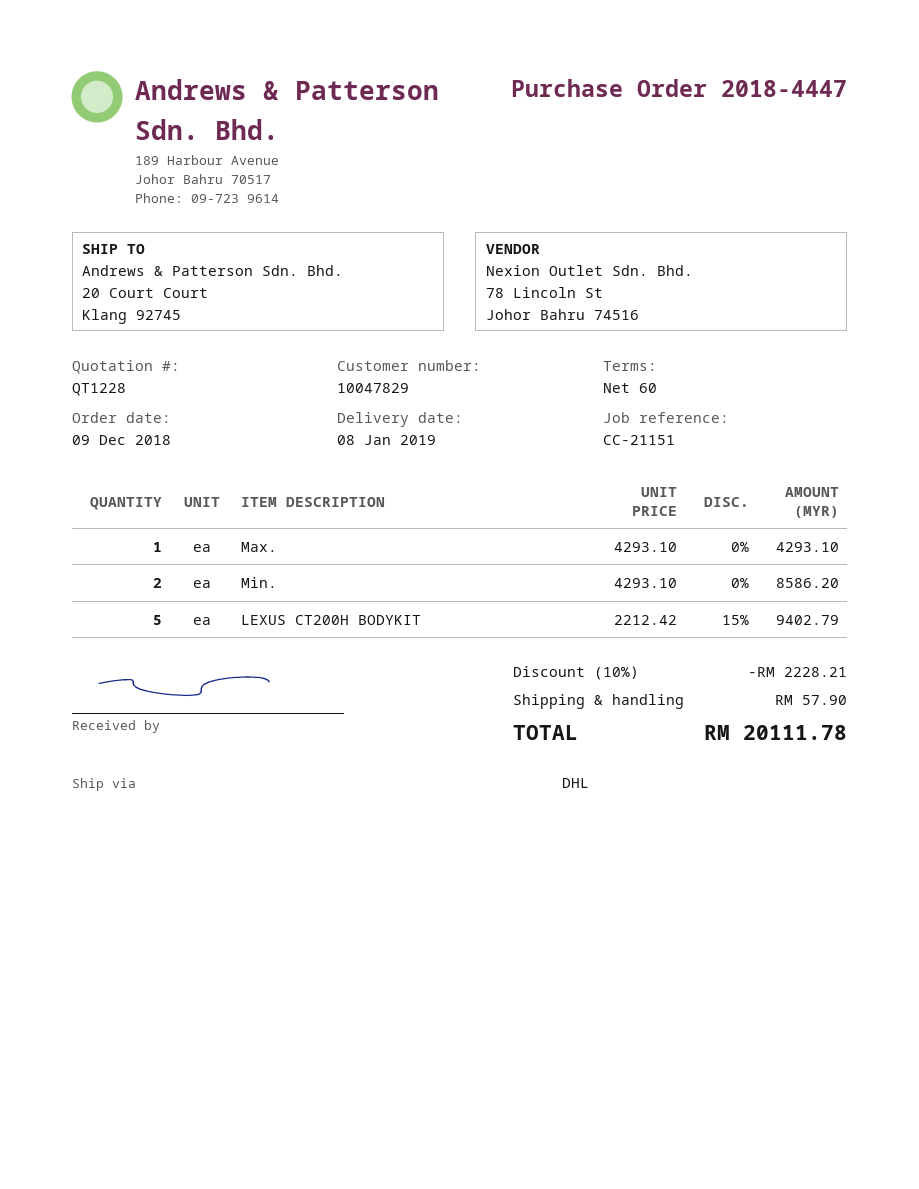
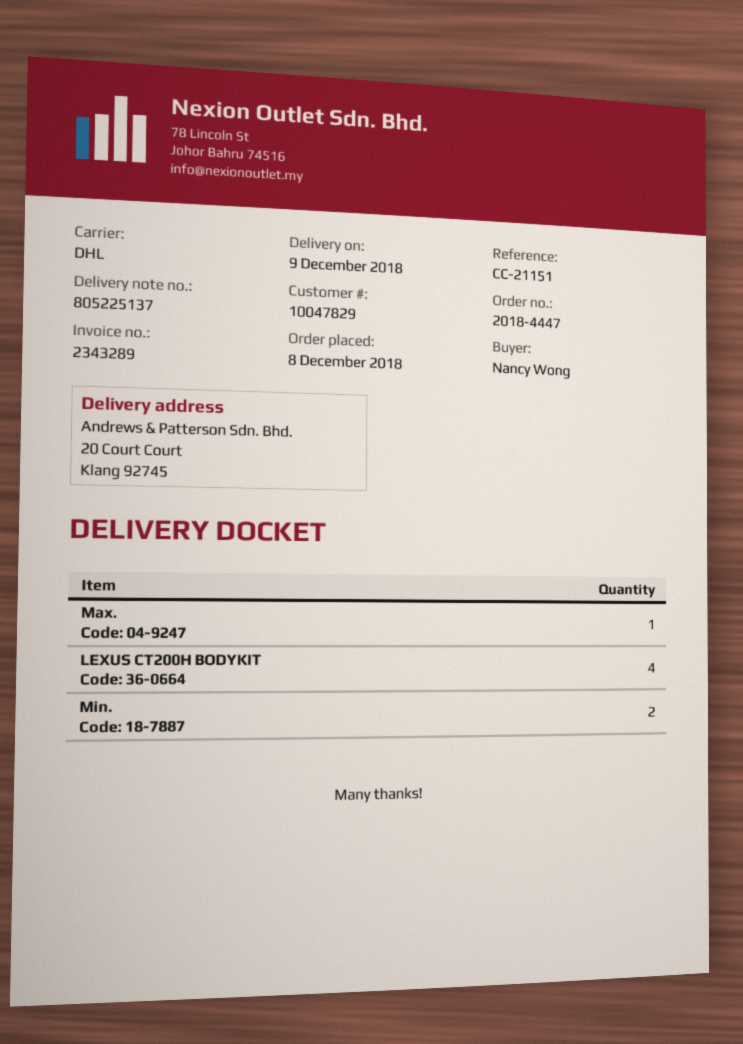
order date: 2018-12-09 -> 2018-12-08
delivery date: 2019-01-08 -> 2018-12-09
LEXUS CT200H BODYKIT: 5 -> 4

